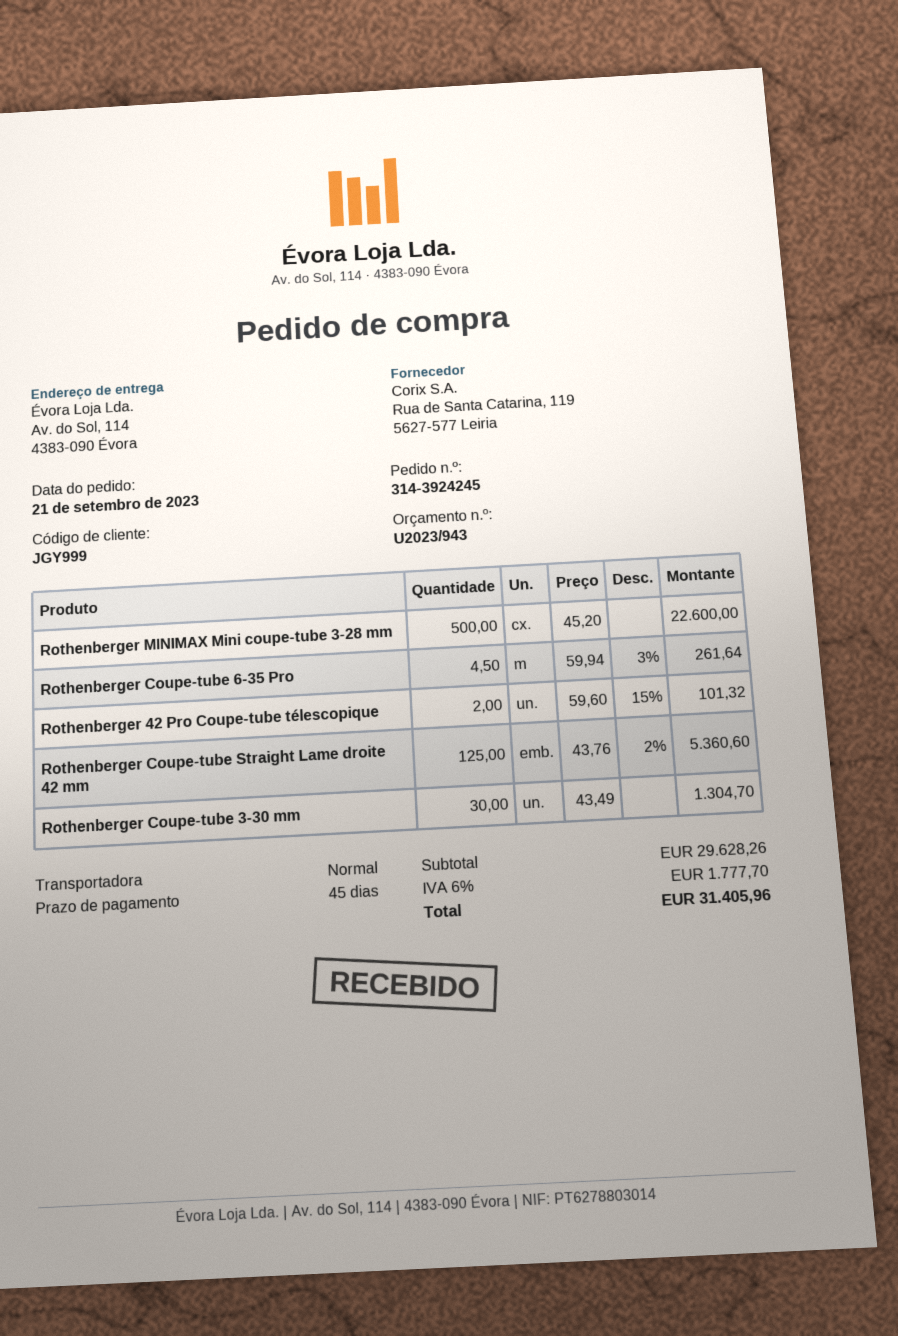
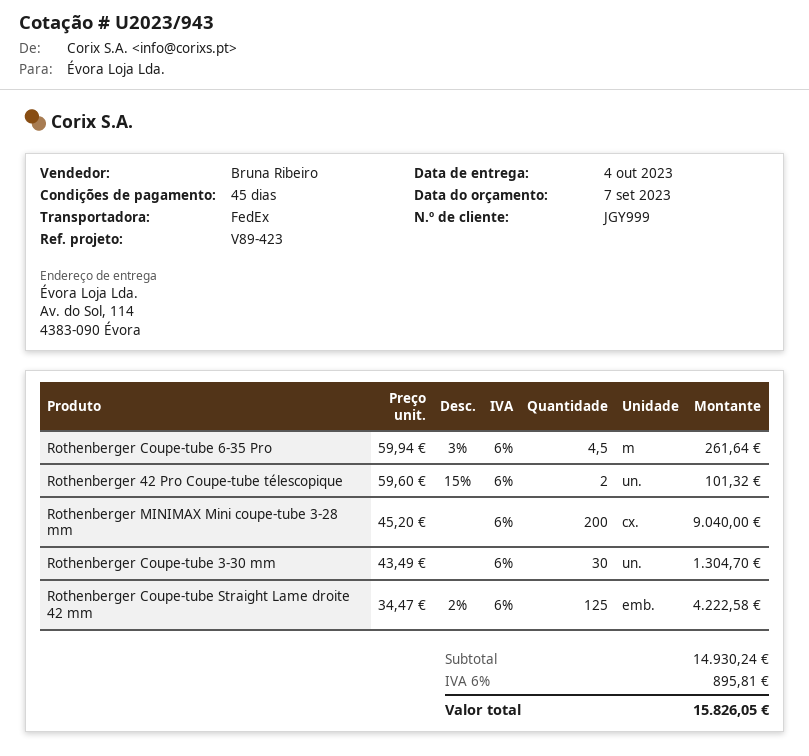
shipping method: standard -> FedEx
Rothenberger MINIMAX Mini coupe-tube 3-28 mm: 500 x 45.20 = 22600.00 -> 200 x 45.20 = 9040.00
Rothenberger Coupe-tube Straight Lame droite 42 mm: 125 x 43.76 - 2% = 5360.60 -> 125 x 34.47 - 2% = 4222.58
subtotal: 29628.26 -> 14930.24
tax: 6% = 1777.70 -> 6% = 895.81
total: 31405.96 -> 15826.05

